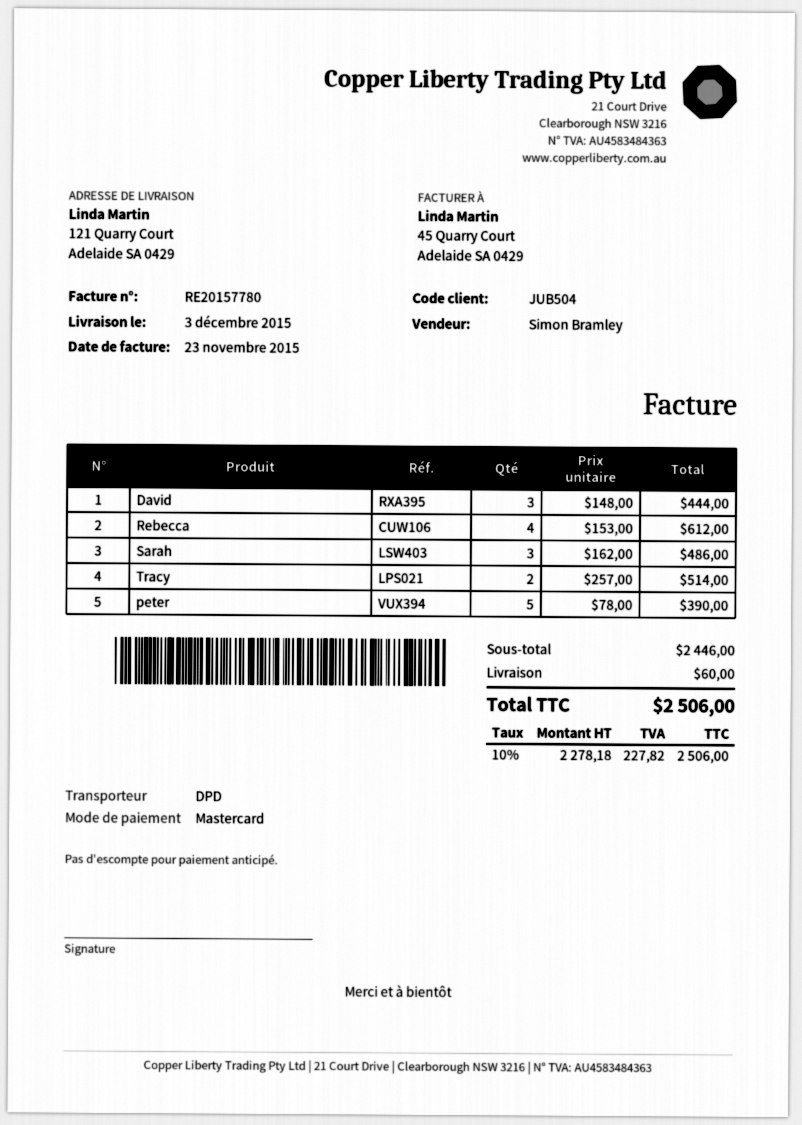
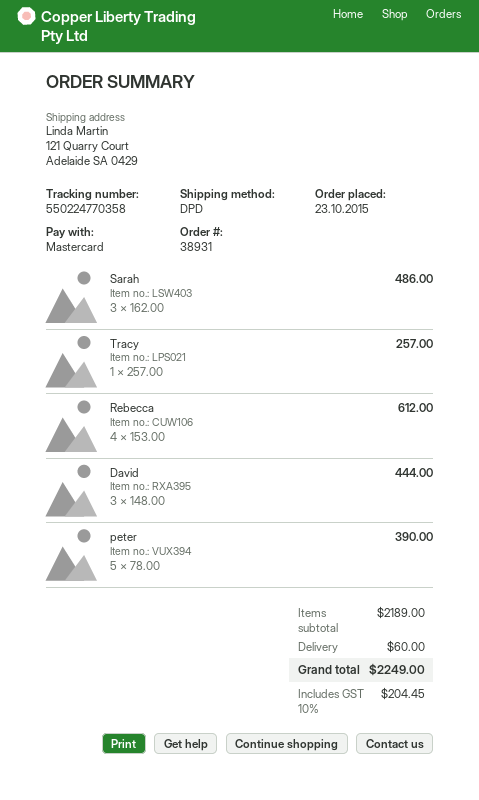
Tracy: 2 x 257.00 = 514.00 -> 1 x 257.00 = 257.00
subtotal: 2446.00 -> 2189.00
tax: 10% = 227.82 -> 10% = 204.45
total: 2506.00 -> 2249.00

